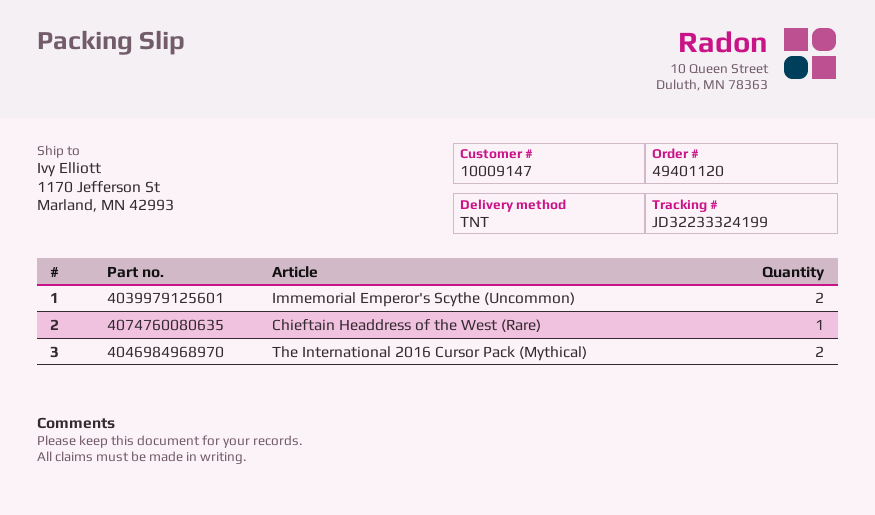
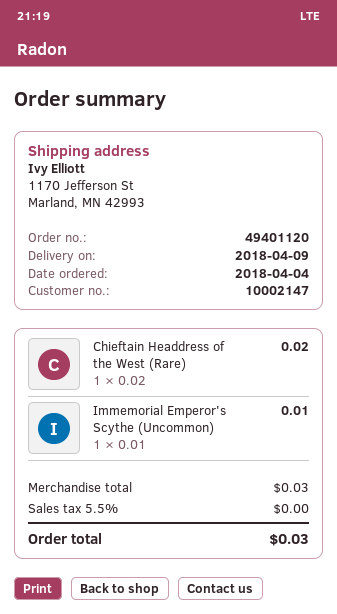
customer number: 10009147 -> 10002147
Immemorial Emperor's Scythe (Uncommon): 2 -> 1
The International 2016 Cursor Pack (Mythical): 2 -> none

